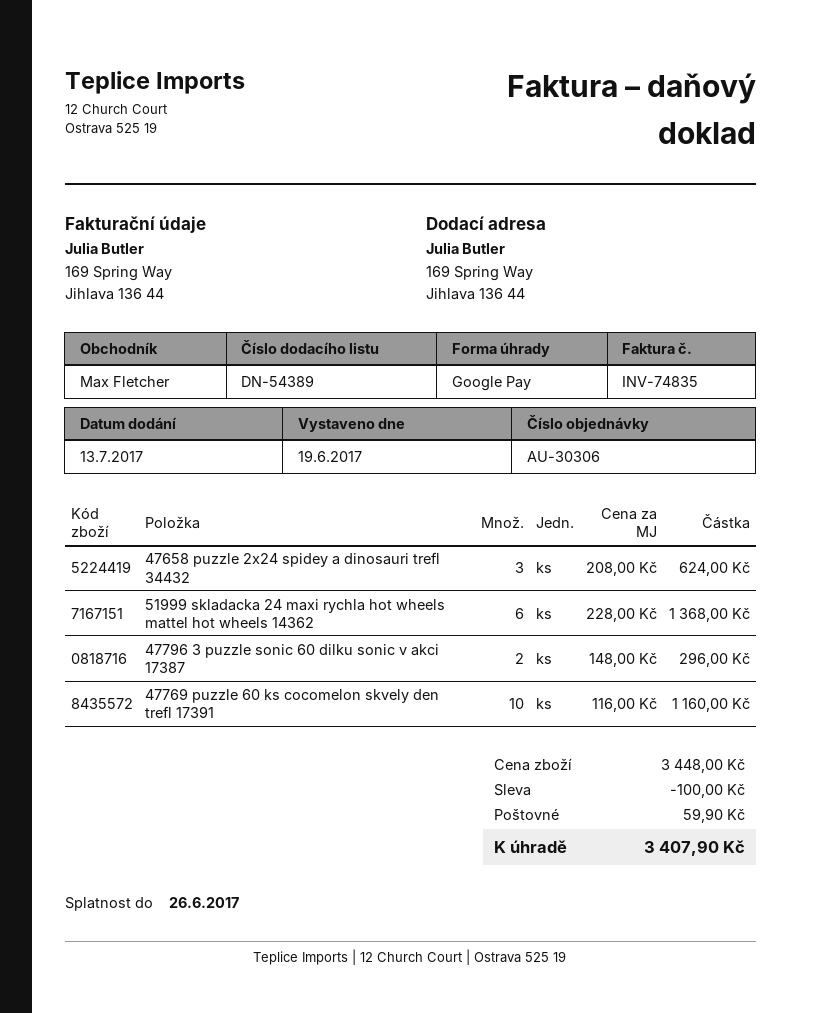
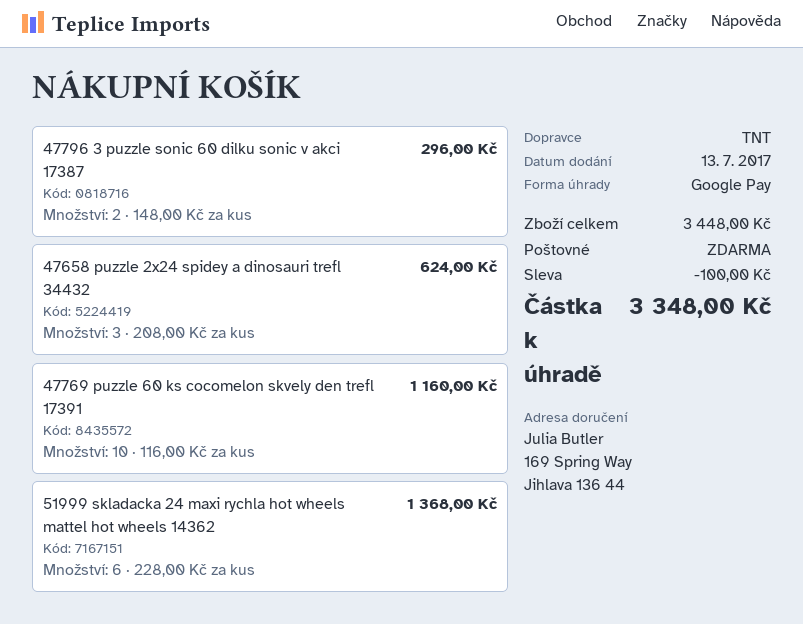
shipping: 59.90 -> 0.00
total: 3407.90 -> 3348.00

